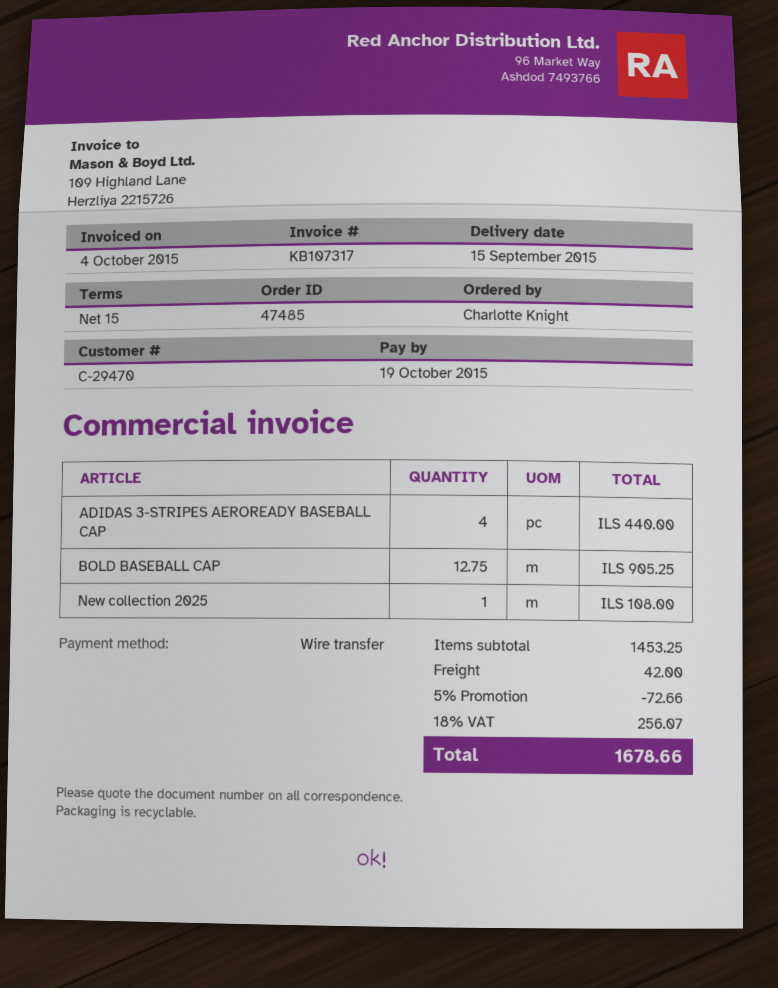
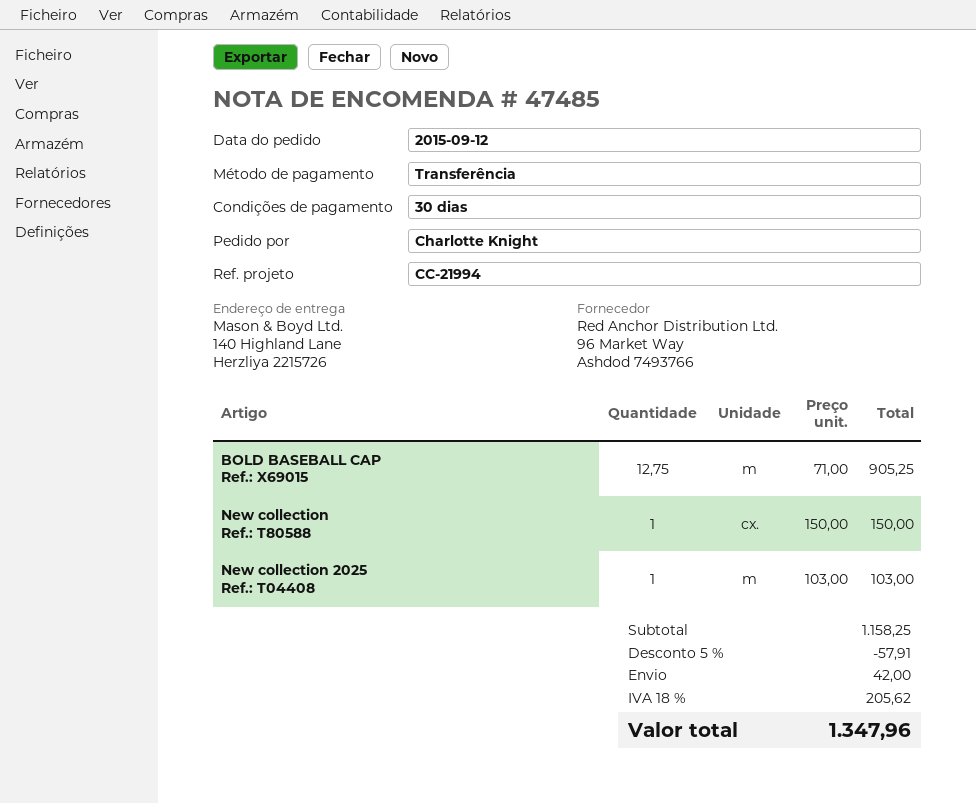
payment terms: 15 days -> 30 days
ADIDAS 3-STRIPES AEROREADY BASEBALL CAP: 4 for 440.00 -> none
New collection 2025: 1 for 108.00 -> 1 for 103.00
New collection: none -> 1 for 150.00
subtotal: 1453.25 -> 1158.25
discount: 5% = 72.66 -> 5% = 57.91
tax: 18% = 256.07 -> 18% = 205.62
total: 1678.66 -> 1347.96

